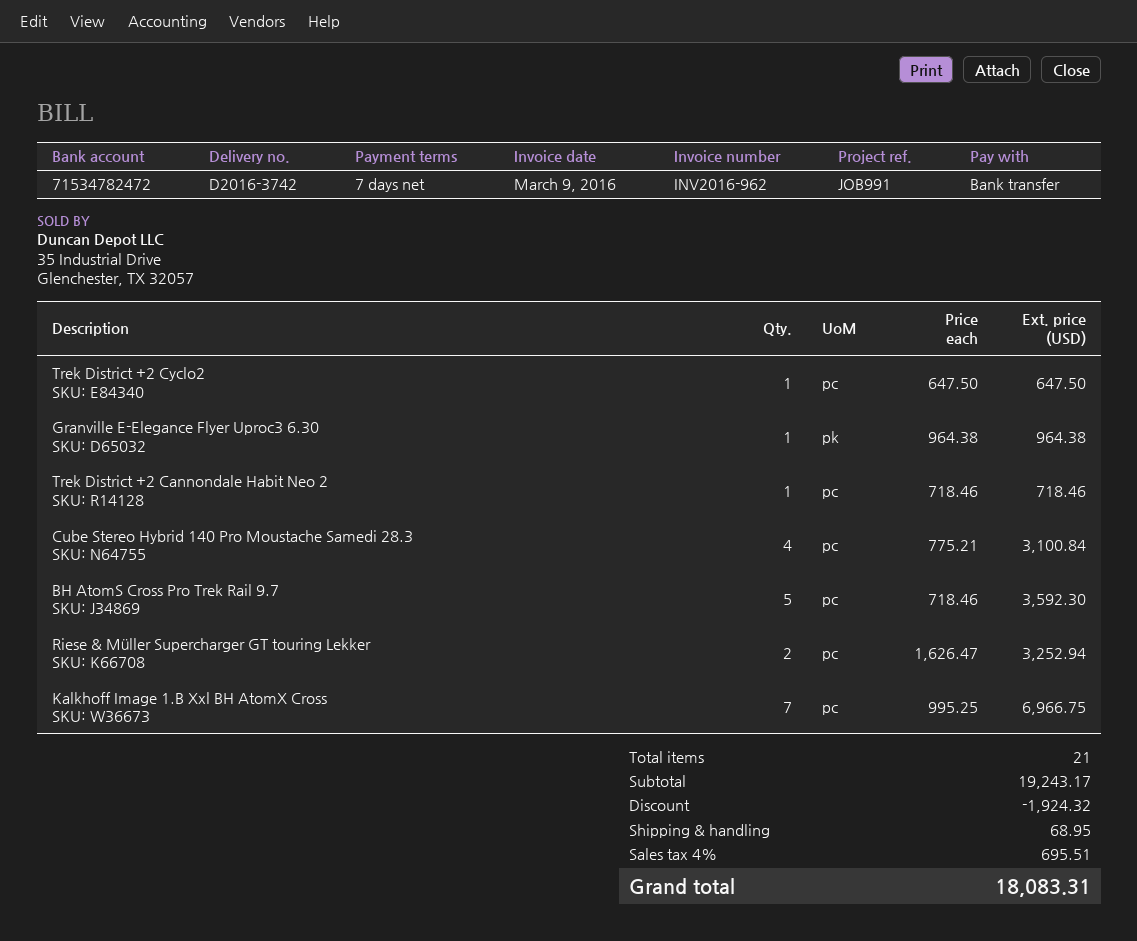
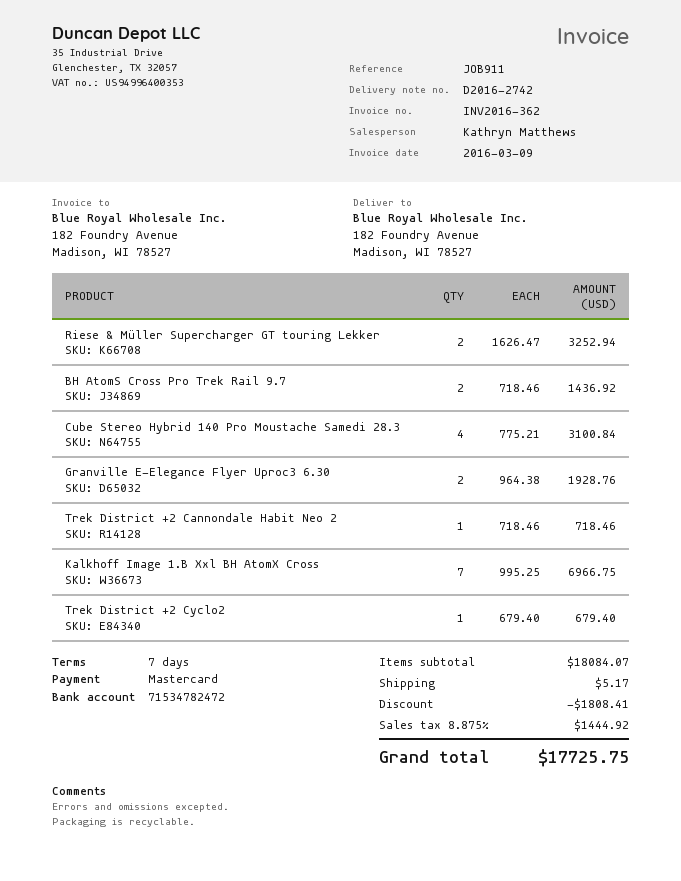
delivery note number: D2016-3742 -> D2016-2742
invoice number: INV2016-962 -> INV2016-362
reference: JOB991 -> JOB911
payment method: bank transfer -> Mastercard
Trek District +2 Cyclo2: 1 x 647.50 = 647.50 -> 1 x 679.40 = 679.40
Granville E-Elegance Flyer Uproc3 6.30: 1 x 964.38 = 964.38 -> 2 x 964.38 = 1928.76
BH AtomS Cross Pro Trek Rail 9.7: 5 x 718.46 = 3592.30 -> 2 x 718.46 = 1436.92
subtotal: 19243.17 -> 18084.07
discount: 1924.32 -> 1808.41
shipping: 68.95 -> 5.17
tax: 4% = 695.51 -> 8.875% = 1444.92
total: 18083.31 -> 17725.75

